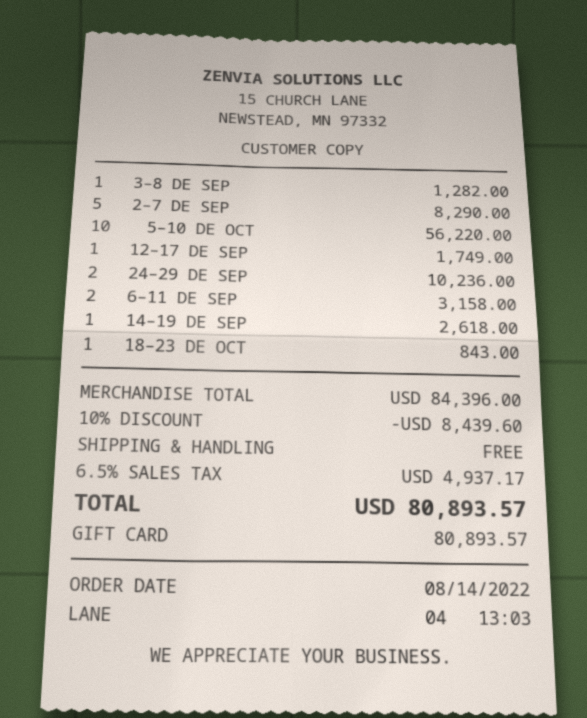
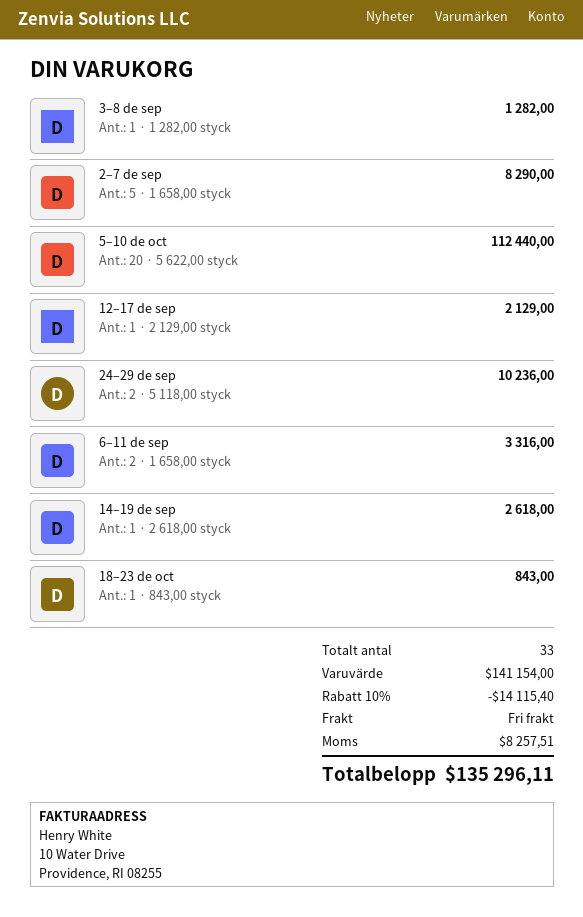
5–10 DE OCT: 10 for 56220.00 -> 20 for 112440.00
12–17 DE SEP: 1 for 1749.00 -> 1 for 2129.00
6–11 DE SEP: 2 for 3158.00 -> 2 for 3316.00
subtotal: 84396.00 -> 141154.00
discount: 10% = 8439.60 -> 10% = 14115.40
tax: 4937.17 -> 8257.51
total: 80893.57 -> 135296.11

